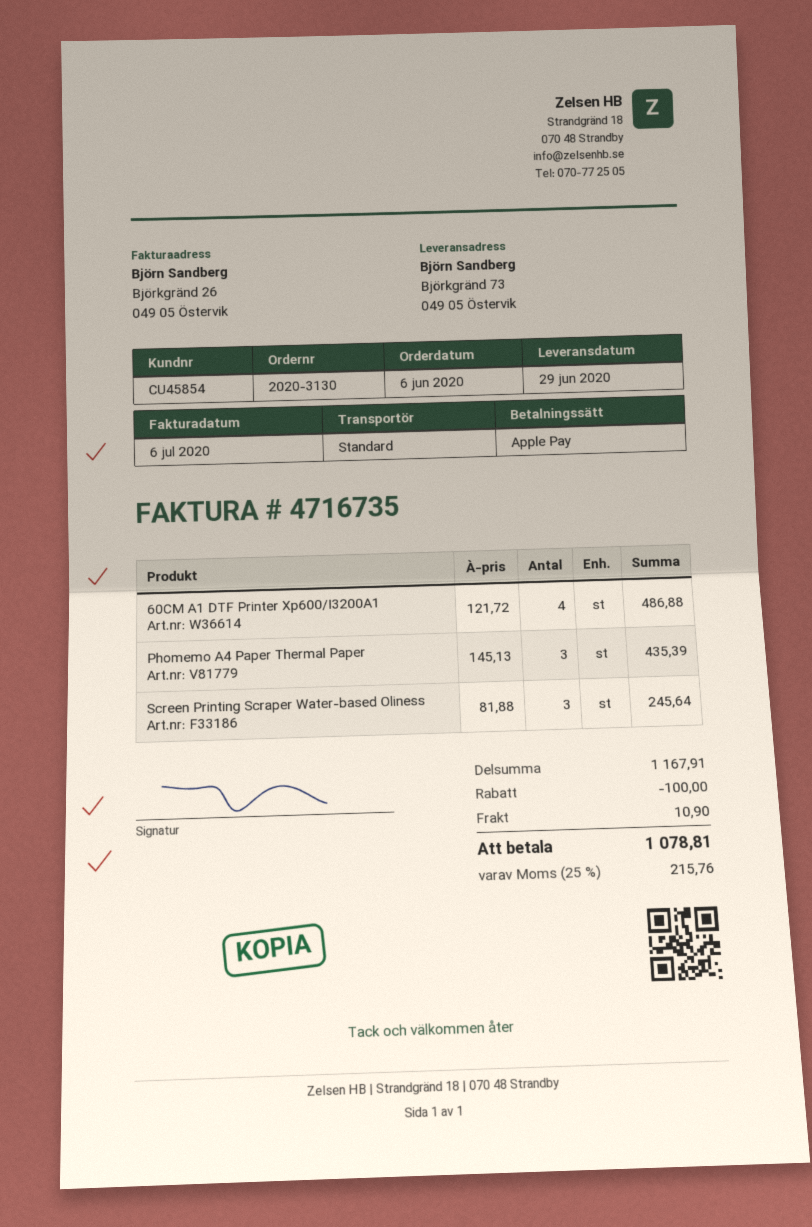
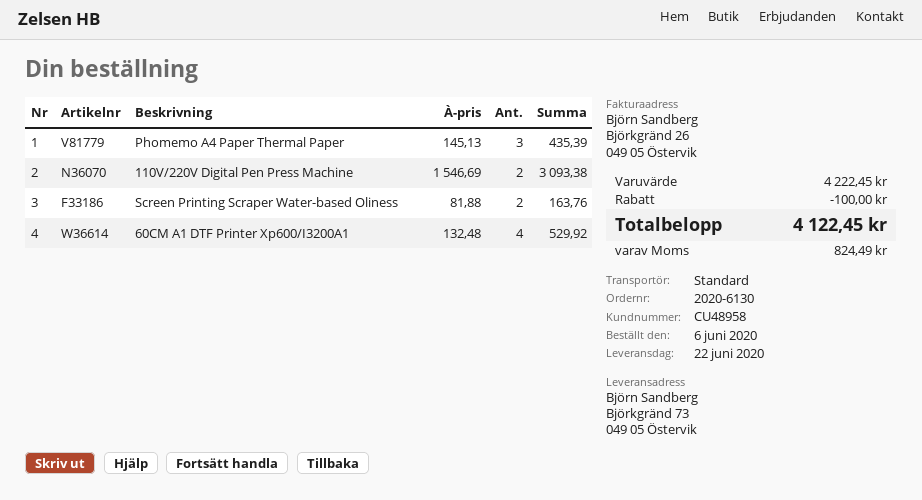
order number: 2020-3130 -> 2020-6130
delivery date: 2020-06-29 -> 2020-06-22
customer number: CU45854 -> CU48958
60CM A1 DTF Printer Xp600/I3200A1: 4 x 121.72 = 486.88 -> 4 x 132.48 = 529.92
Screen Printing Scraper Water-based Oliness: 3 x 81.88 = 245.64 -> 2 x 81.88 = 163.76
110V/220V Digital Pen Press Machine: none -> 2 x 1546.69 = 3093.38
subtotal: 1167.91 -> 4222.45
shipping: 10.90 -> none
tax: 215.76 -> 824.49
total: 1078.81 -> 4122.45

